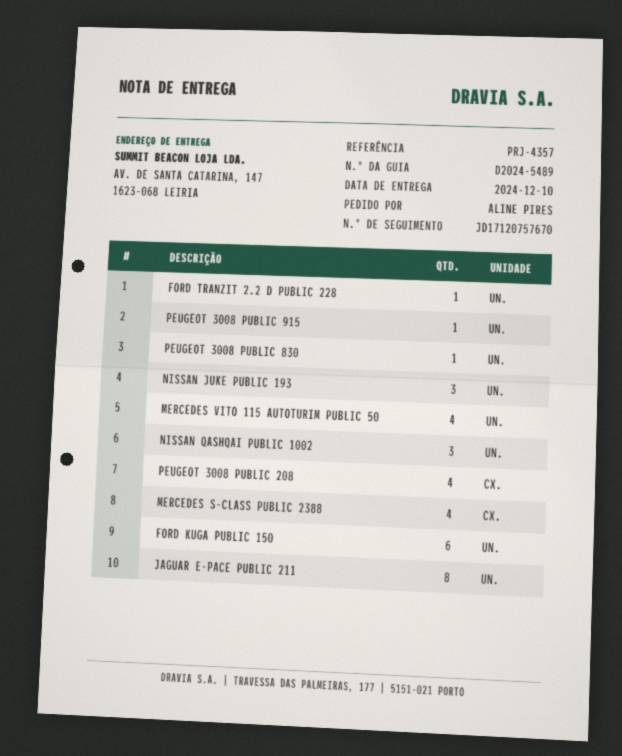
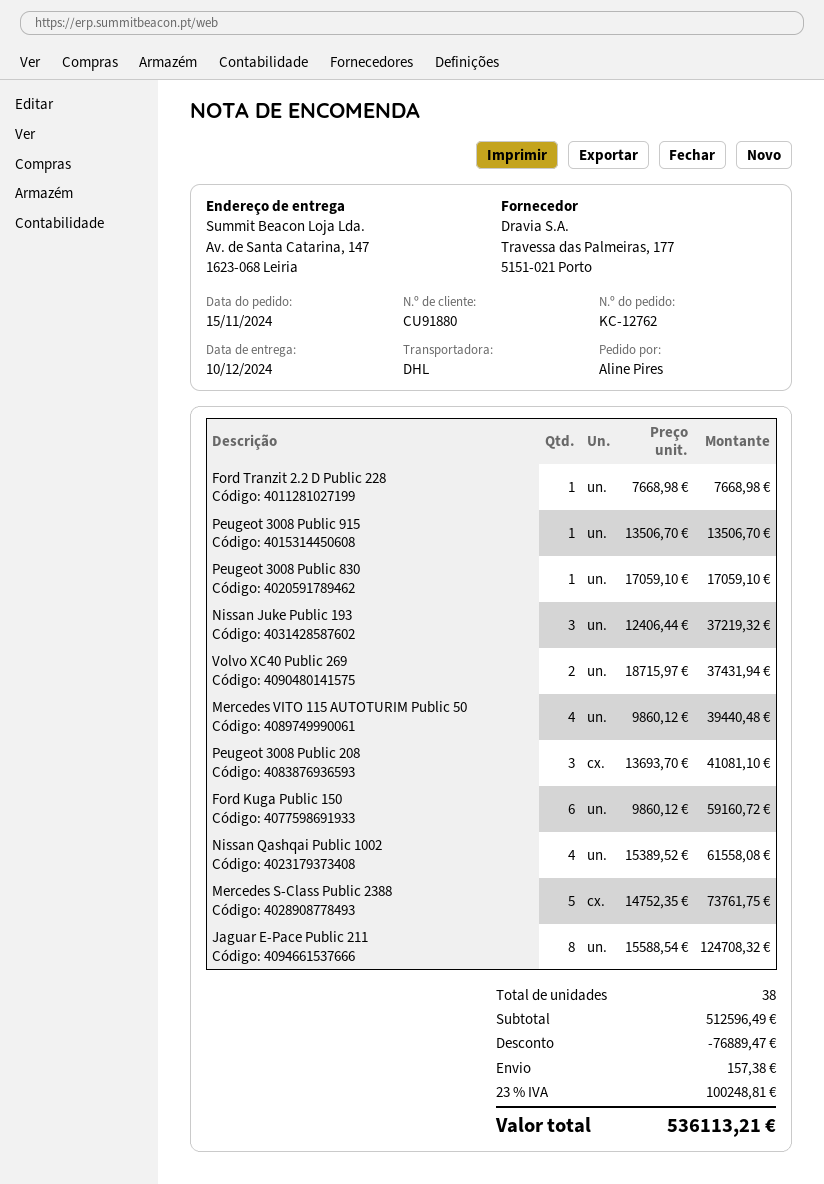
NISSAN QASHQAI PUBLIC 1002: 3 -> 4
PEUGEOT 3008 PUBLIC 208: 4 -> 3
MERCEDES S-CLASS PUBLIC 2388: 4 -> 5
Volvo XC40 Public 269: none -> 2

